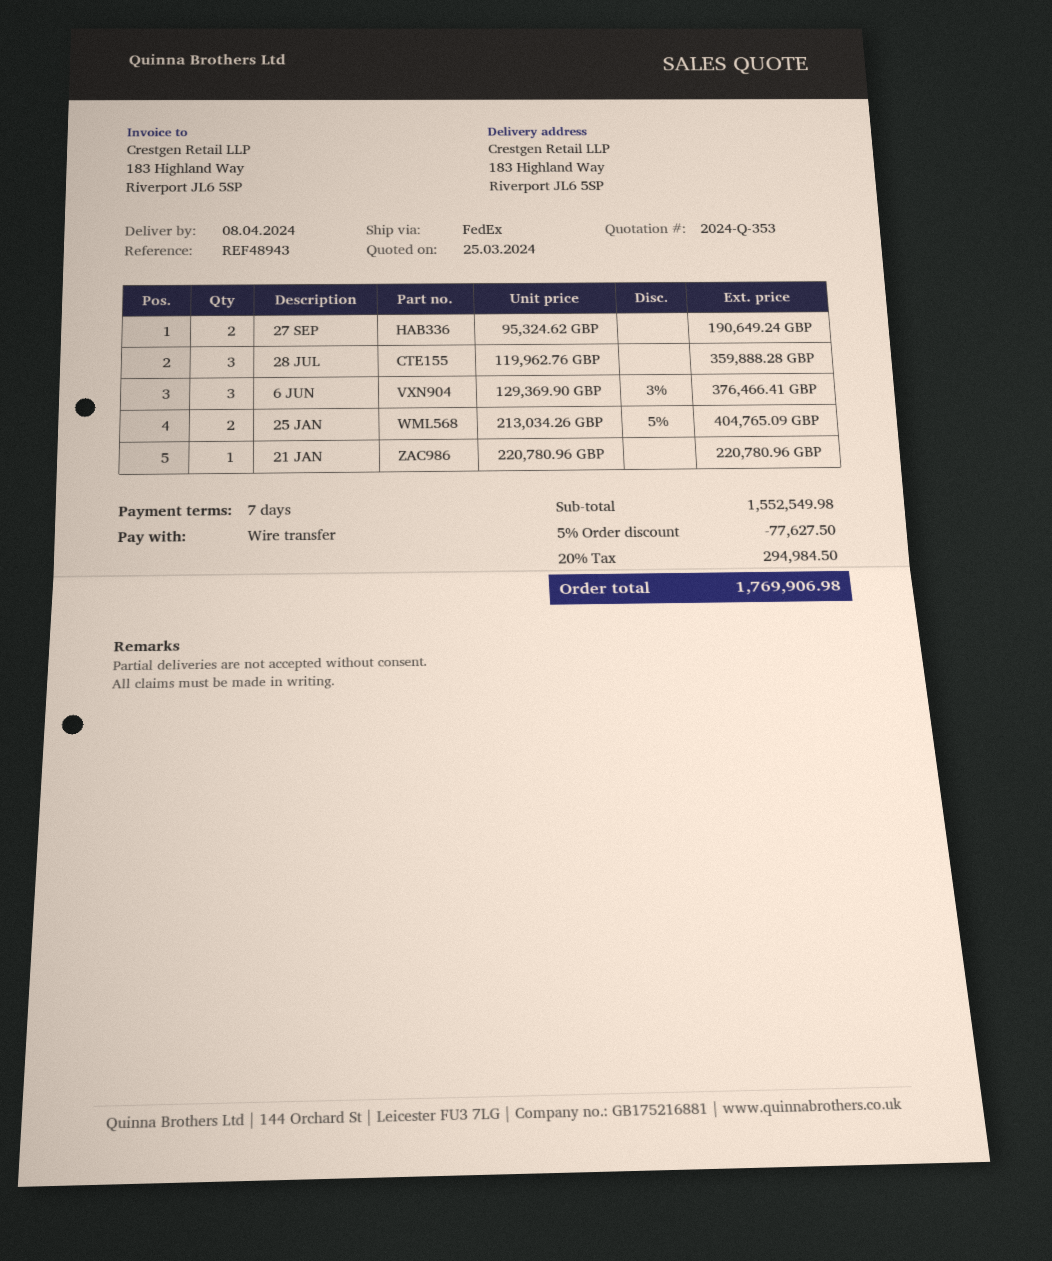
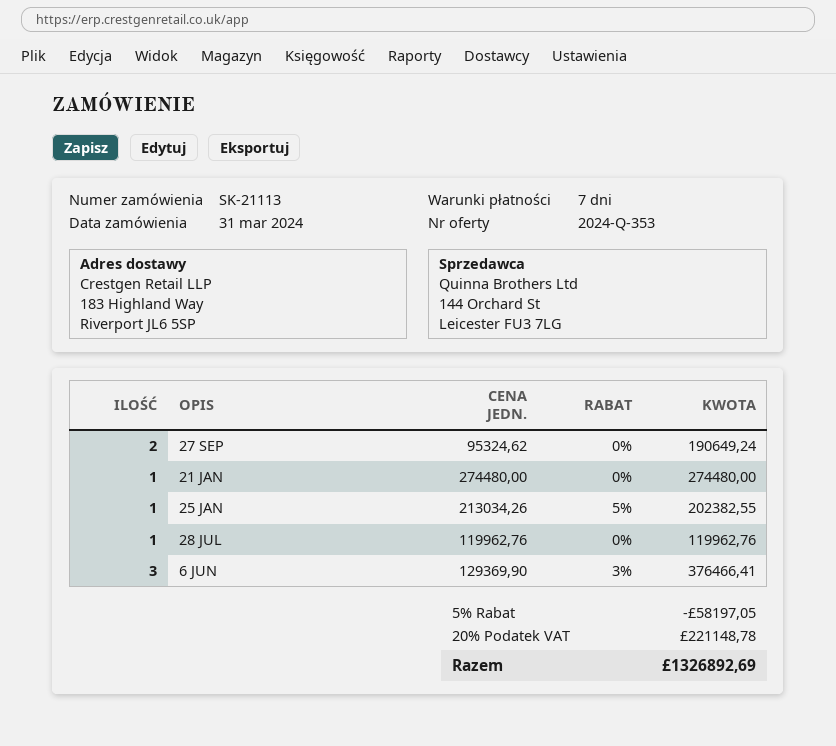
28 JUL: 3 x 119962.76 = 359888.28 -> 1 x 119962.76 = 119962.76
25 JAN: 2 x 213034.26 - 5% = 404765.09 -> 1 x 213034.26 - 5% = 202382.55
21 JAN: 1 x 220780.96 = 220780.96 -> 1 x 274480.00 = 274480.00
discount: 5% = 77627.50 -> 5% = 58197.05
tax: 20% = 294984.50 -> 20% = 221148.78
total: 1769906.98 -> 1326892.69

